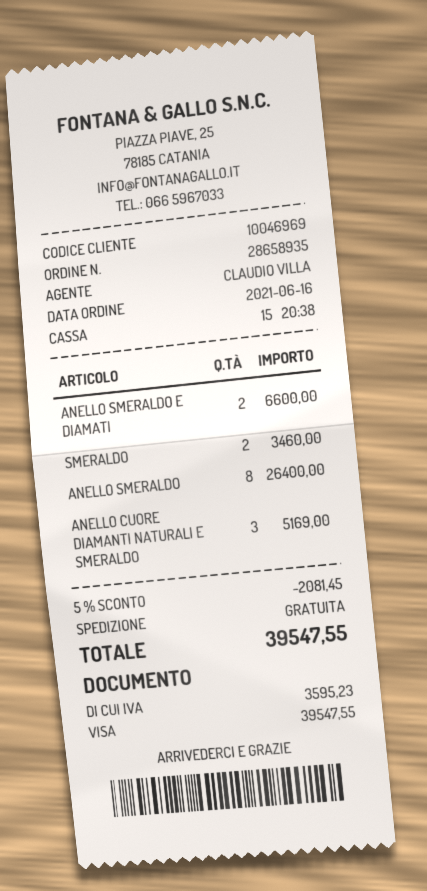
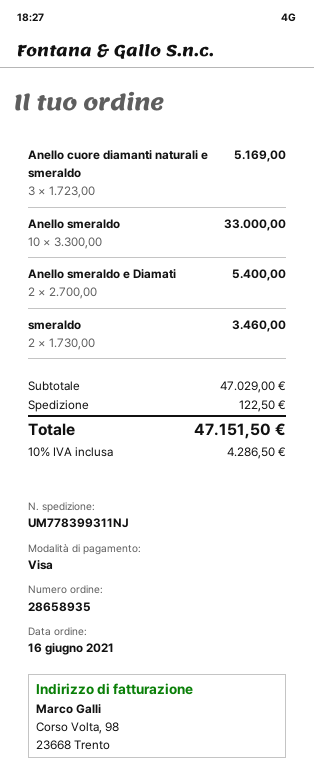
ANELLO SMERALDO E DIAMATI: 2 for 6600.00 -> 2 for 5400.00
ANELLO SMERALDO: 8 for 26400.00 -> 10 for 33000.00
discount: 5% = 2081.45 -> none
shipping: 0.00 -> 122.50
tax: 3595.23 -> 4286.50
total: 39547.55 -> 47151.50

